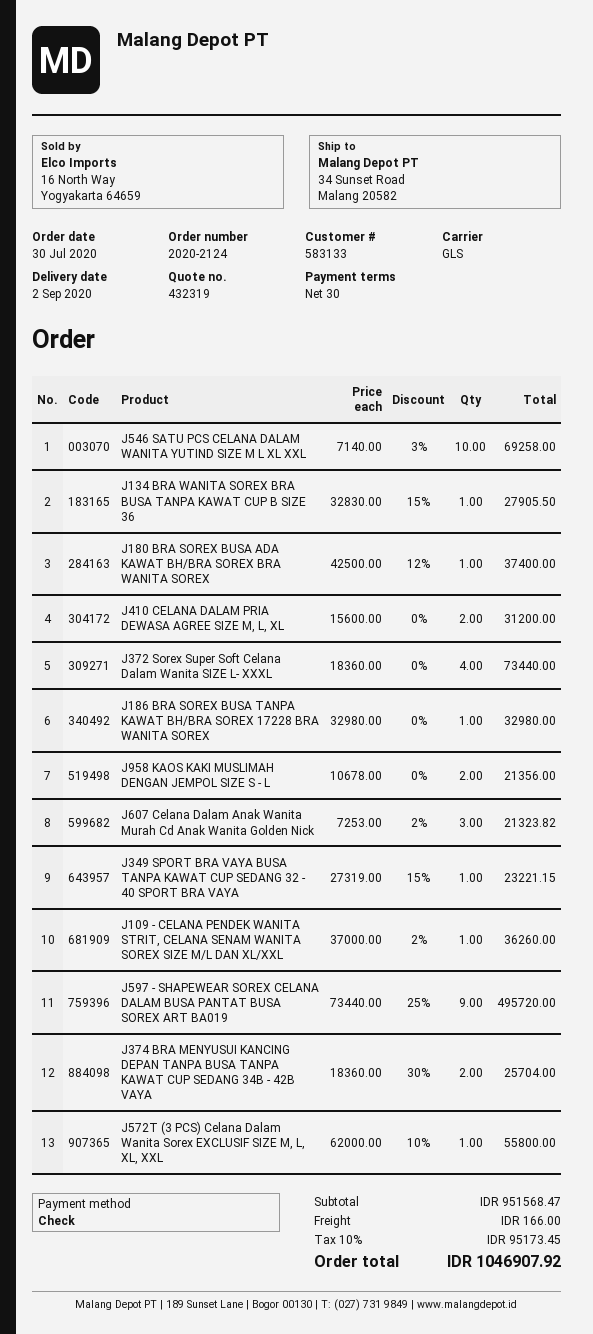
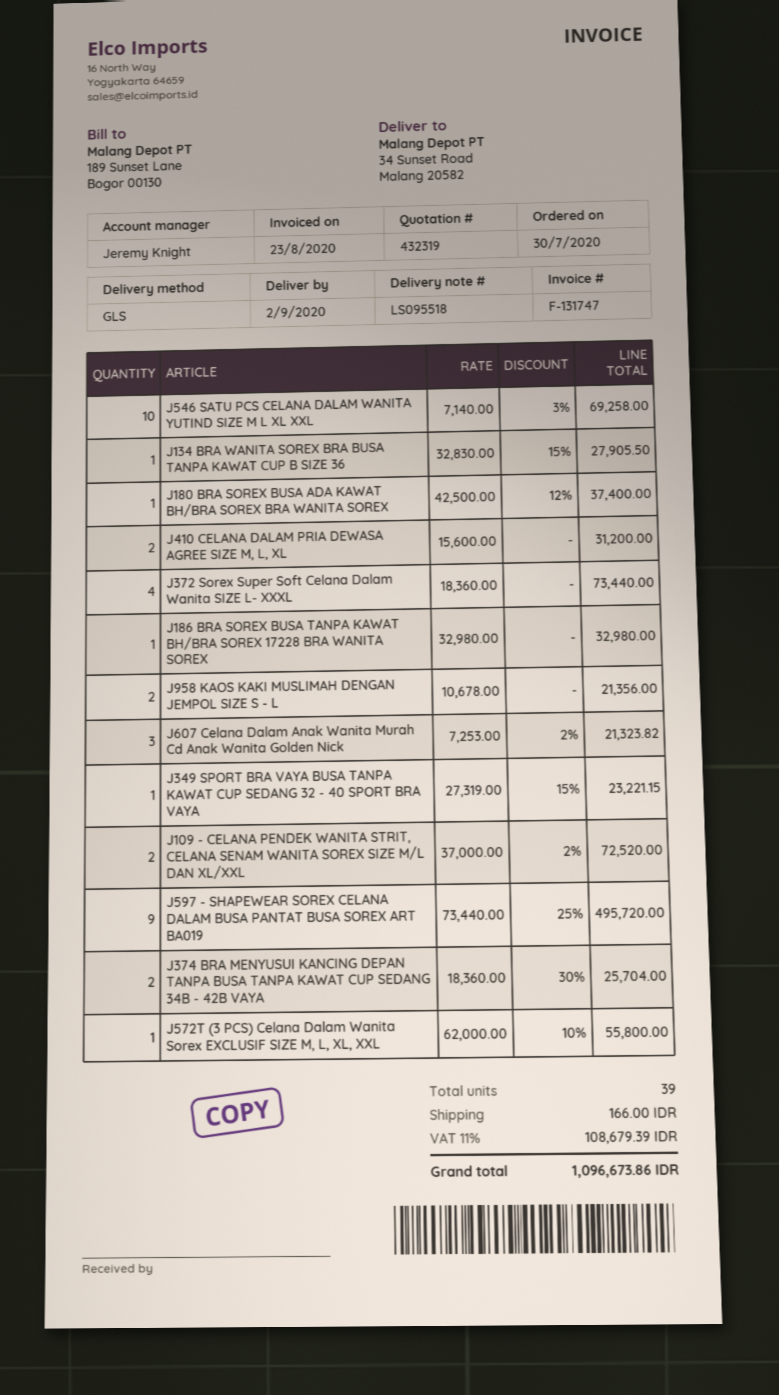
J109 - CELANA PENDEK WANITA STRIT, CELANA SENAM WANITA SOREX SIZE M/L DAN XL/XXL: 1 x 37000.00 - 2% = 36260.00 -> 2 x 37000.00 - 2% = 72520.00
tax: 10% = 95173.45 -> 11% = 108679.39
total: 1046907.92 -> 1096673.86

